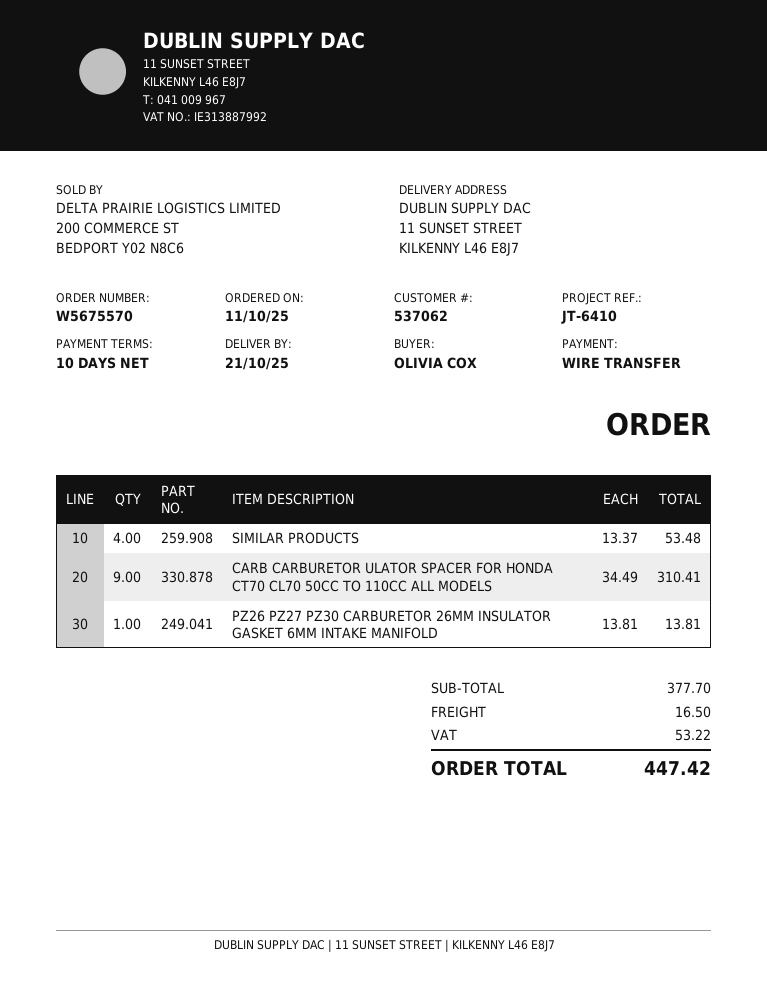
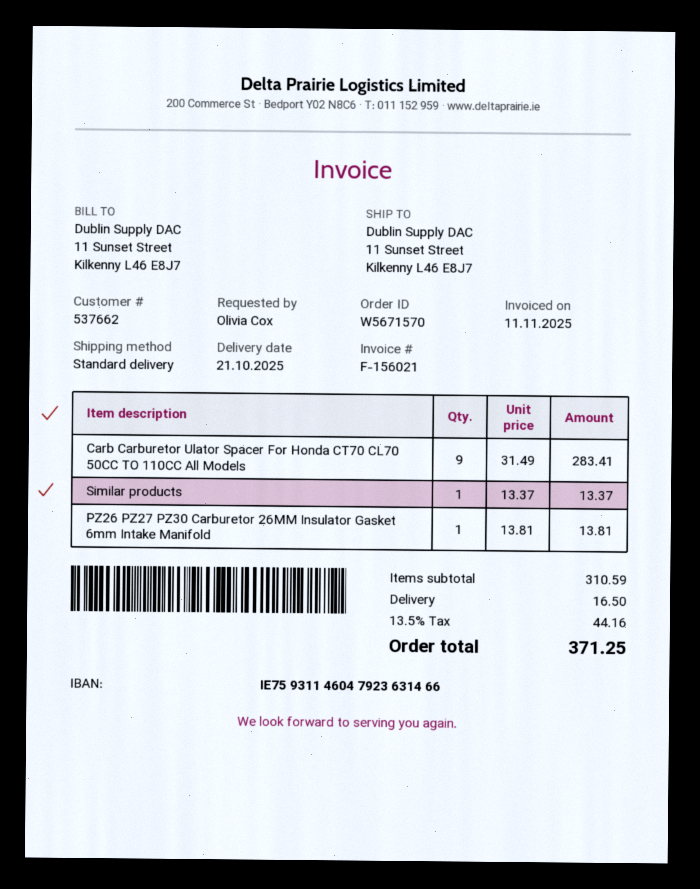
order number: W5675570 -> W5671570
customer number: 537062 -> 537662
SIMILAR PRODUCTS: 4 x 13.37 = 53.48 -> 1 x 13.37 = 13.37
CARB CARBURETOR ULATOR SPACER FOR HONDA CT70 CL70 50CC TO 110CC ALL MODELS: 9 x 34.49 = 310.41 -> 9 x 31.49 = 283.41
subtotal: 377.70 -> 310.59
tax: 53.22 -> 44.16
total: 447.42 -> 371.25

